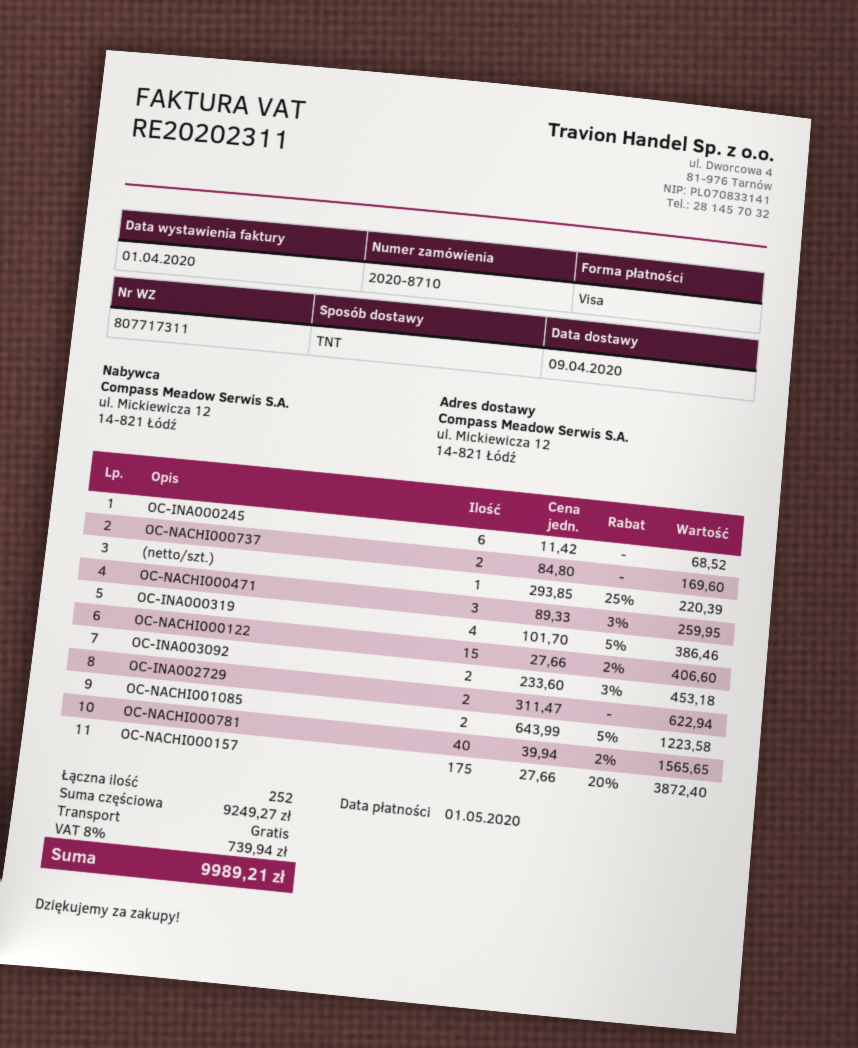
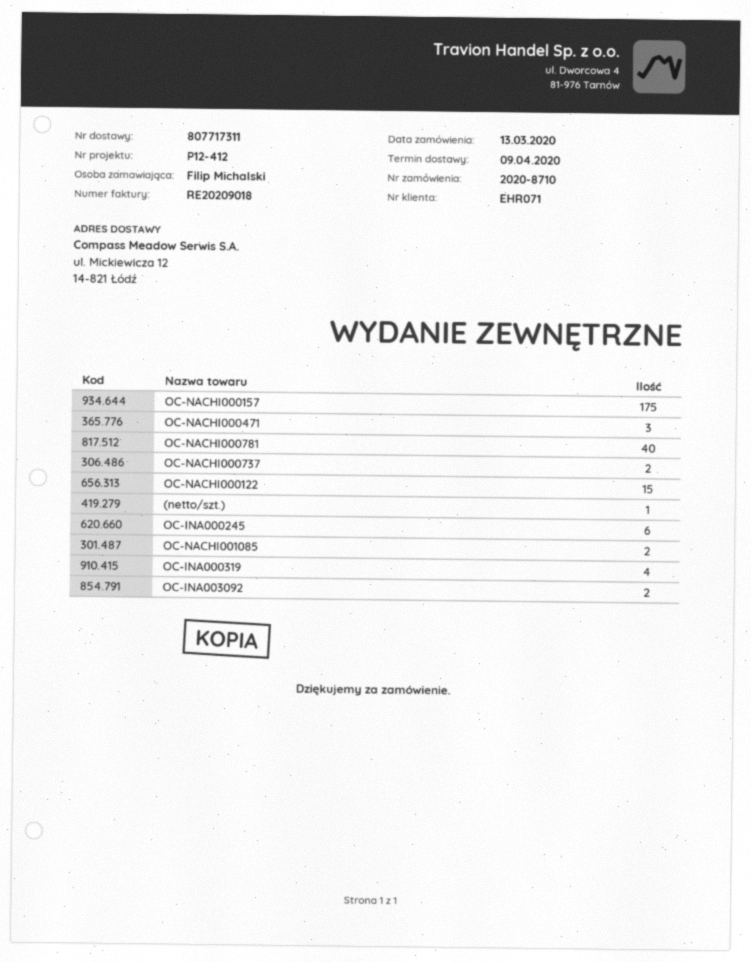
invoice number: RE20202311 -> RE20209018
OC-INA002729: 2 -> none

